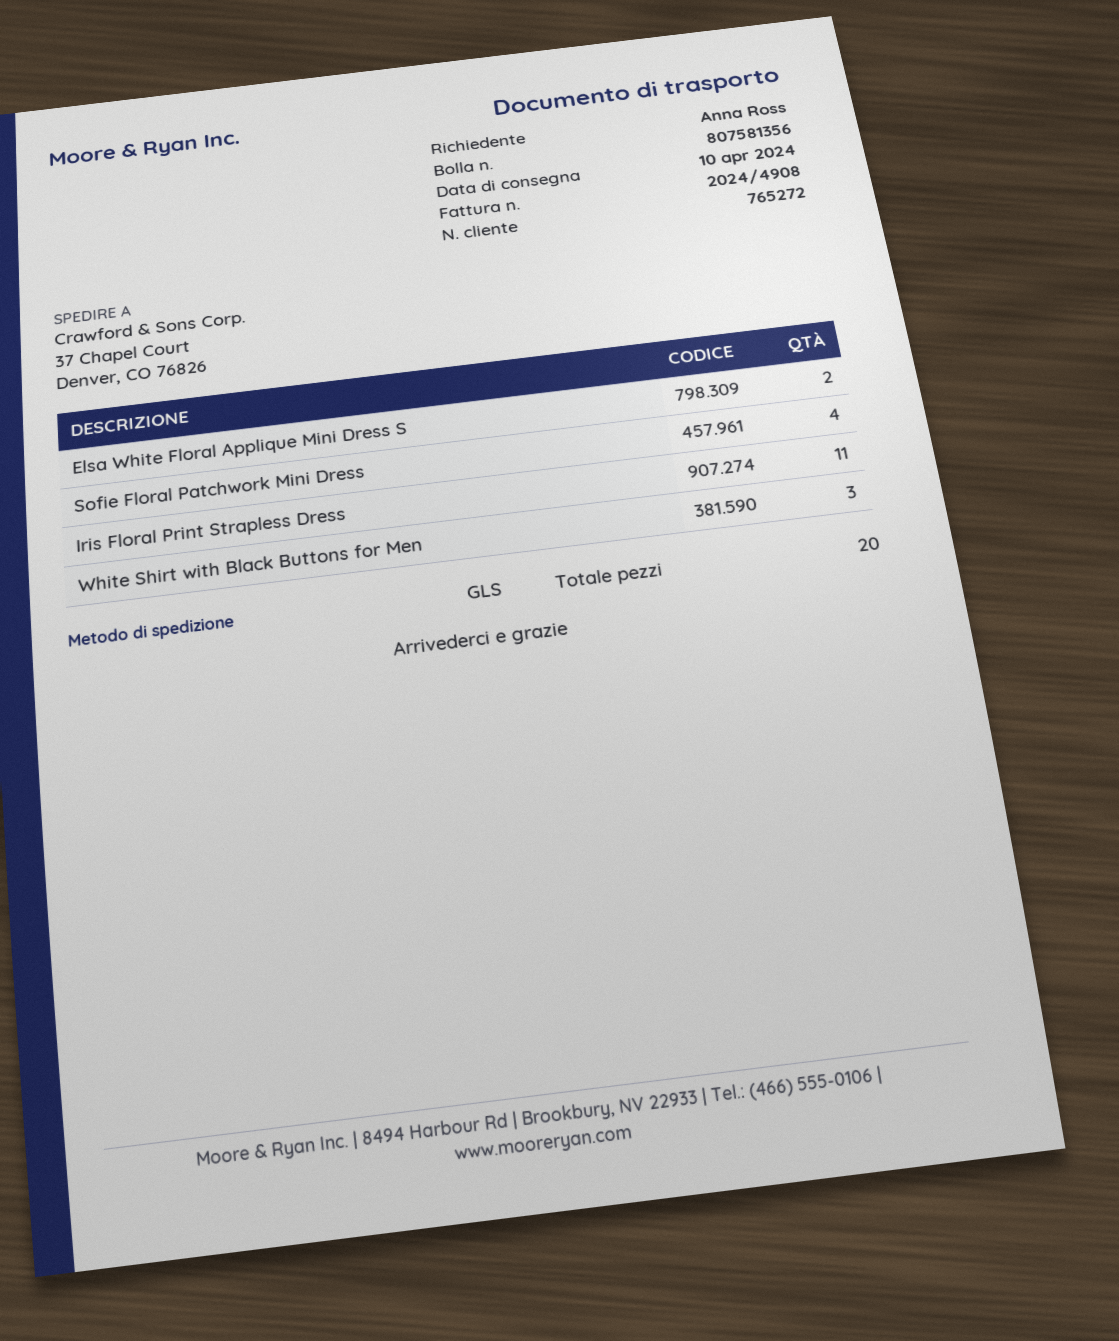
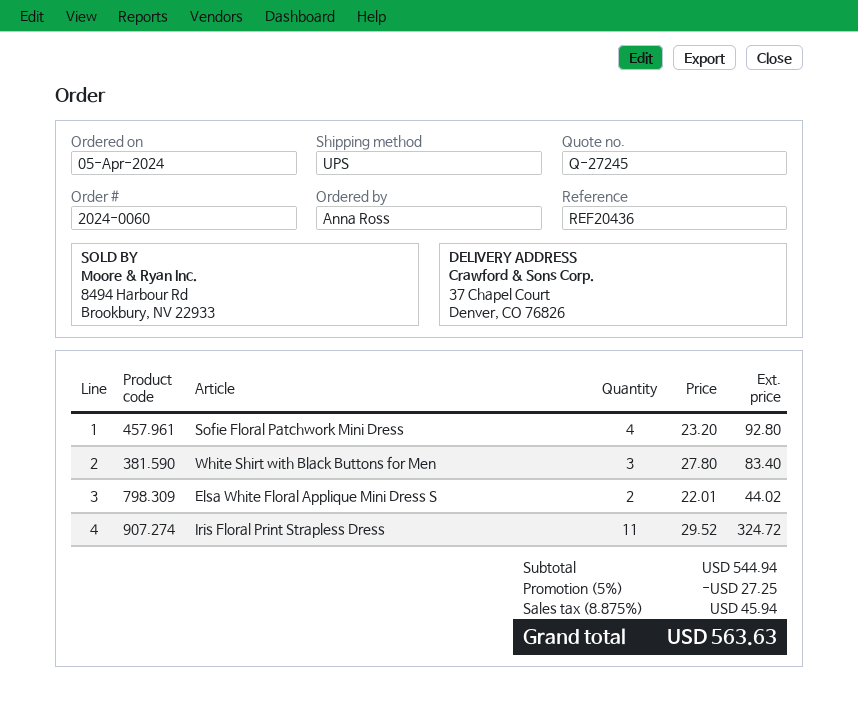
shipping method: GLS -> UPS

